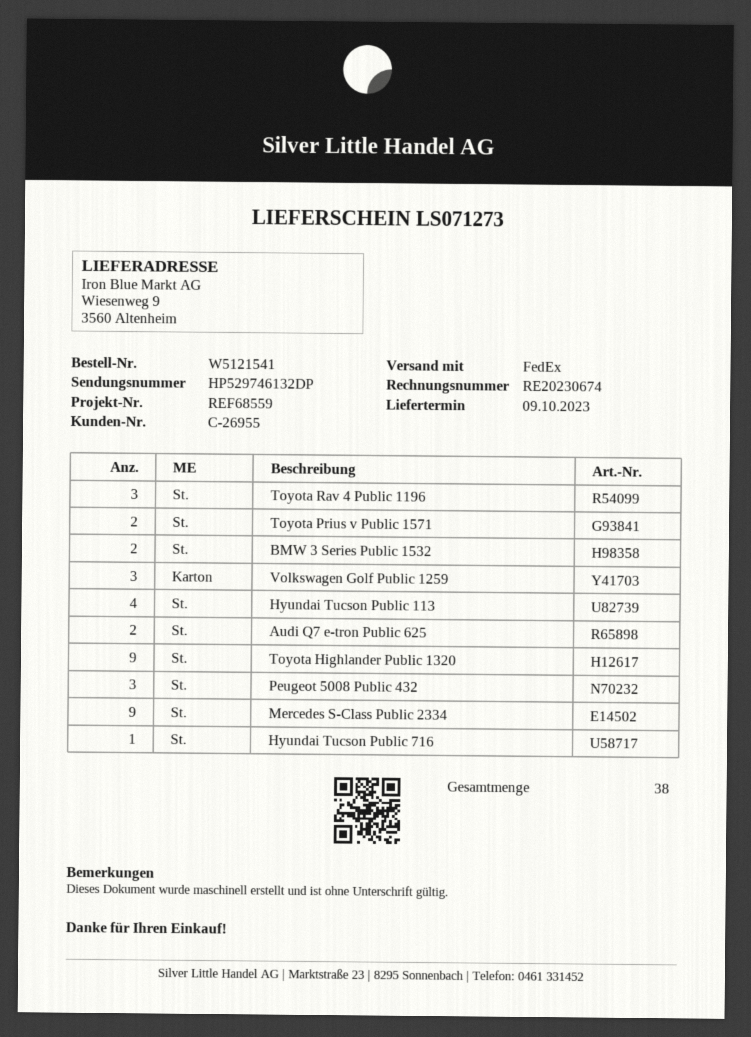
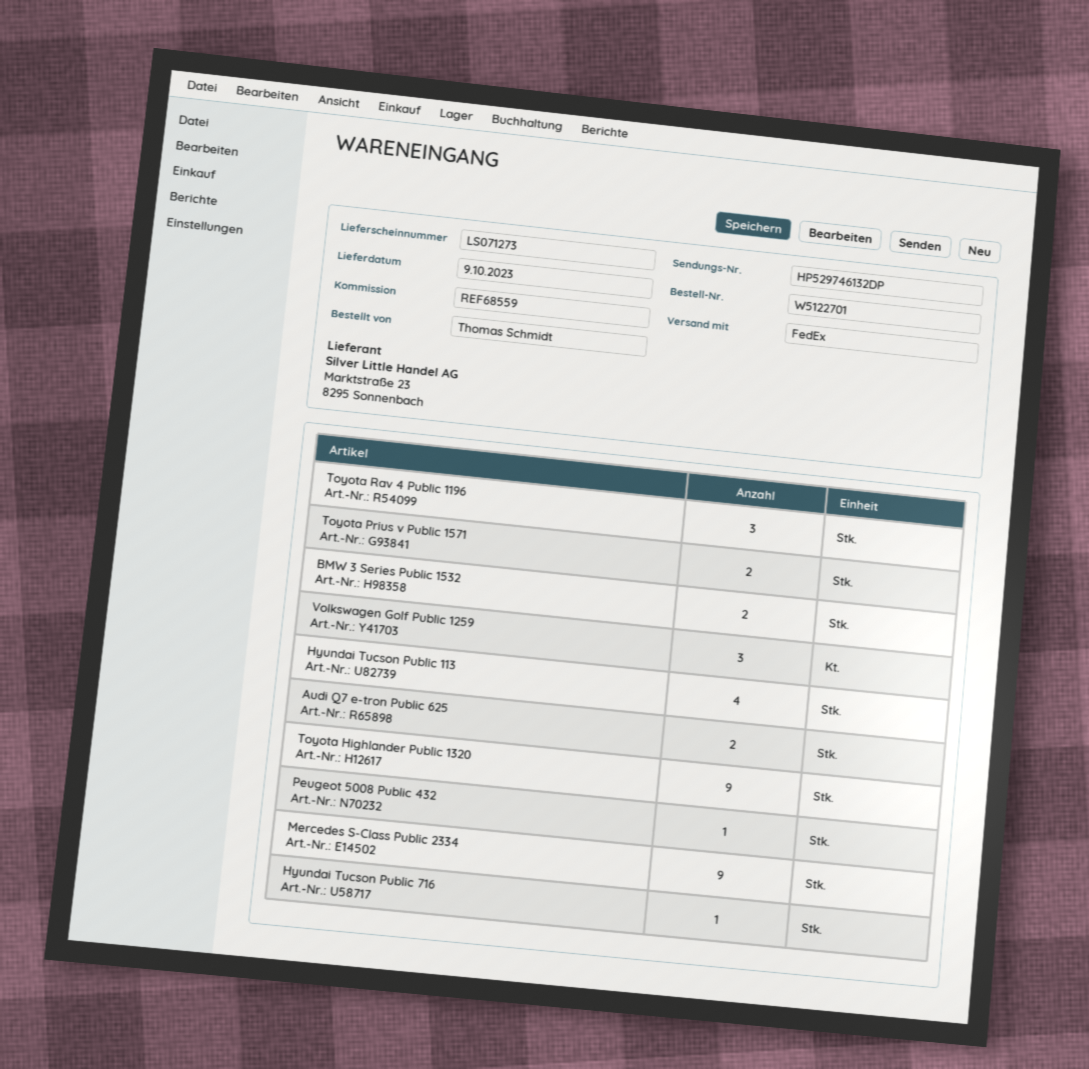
order number: W5121541 -> W5122701
Peugeot 5008 Public 432: 3 -> 1

